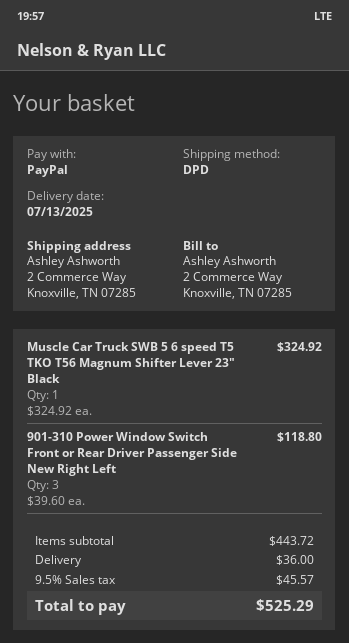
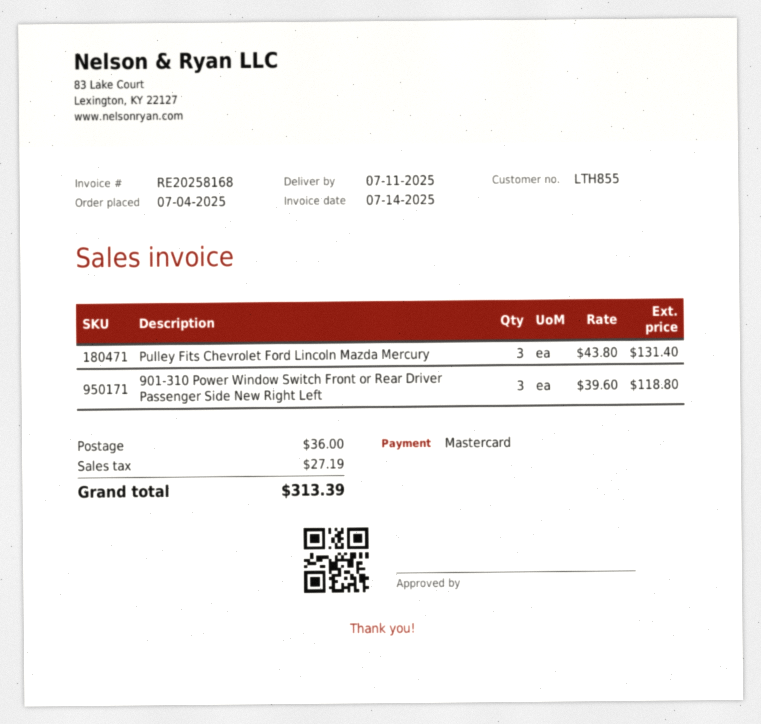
delivery date: 2025-07-13 -> 2025-07-11
payment method: PayPal -> Mastercard
Muscle Car Truck SWB 5 6 speed T5 TKO T56 Magnum Shifter Lever 23" Black: 1 x 324.92 = 324.92 -> none
Pulley Fits Chevrolet Ford Lincoln Mazda Mercury: none -> 3 x 43.80 = 131.40
tax: 45.57 -> 27.19
total: 525.29 -> 313.39

